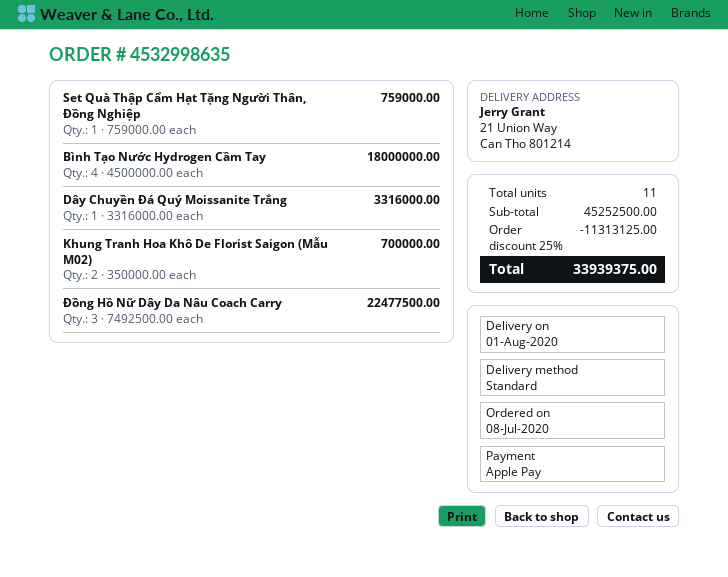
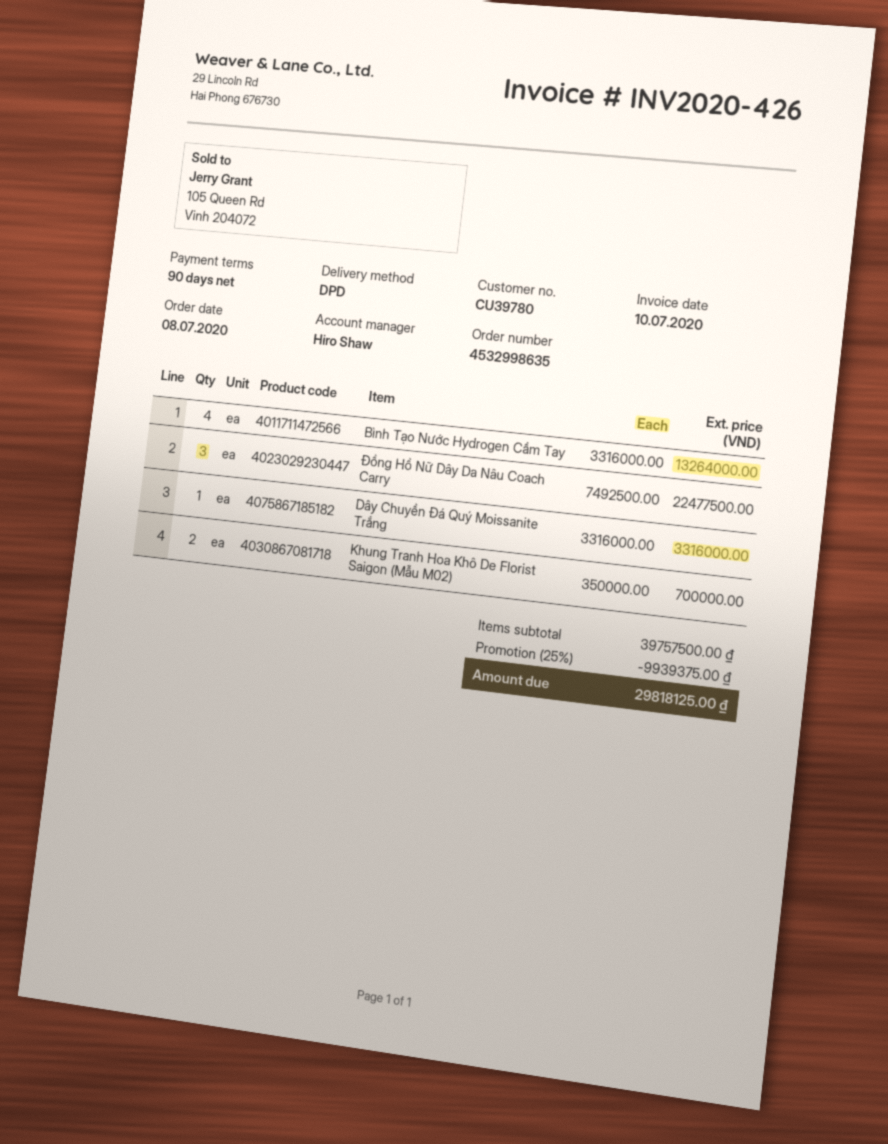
shipping method: standard -> DPD
Set Quà Thập Cẩm Hạt Tặng Người Thân, Đồng Nghiệp: 1 x 759000.00 = 759000.00 -> none
Bình Tạo Nước Hydrogen Cầm Tay: 4 x 4500000.00 = 18000000.00 -> 4 x 3316000.00 = 13264000.00
subtotal: 45252500.00 -> 39757500.00
discount: 25% = 11313125.00 -> 25% = 9939375.00
total: 33939375.00 -> 29818125.00

